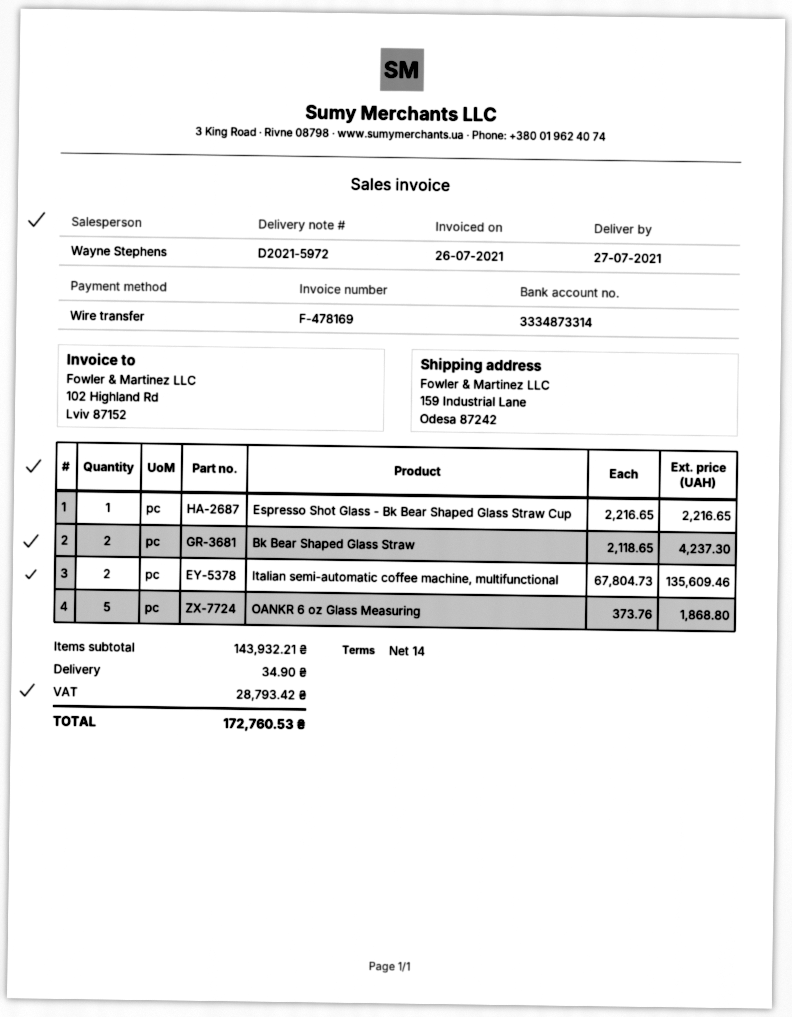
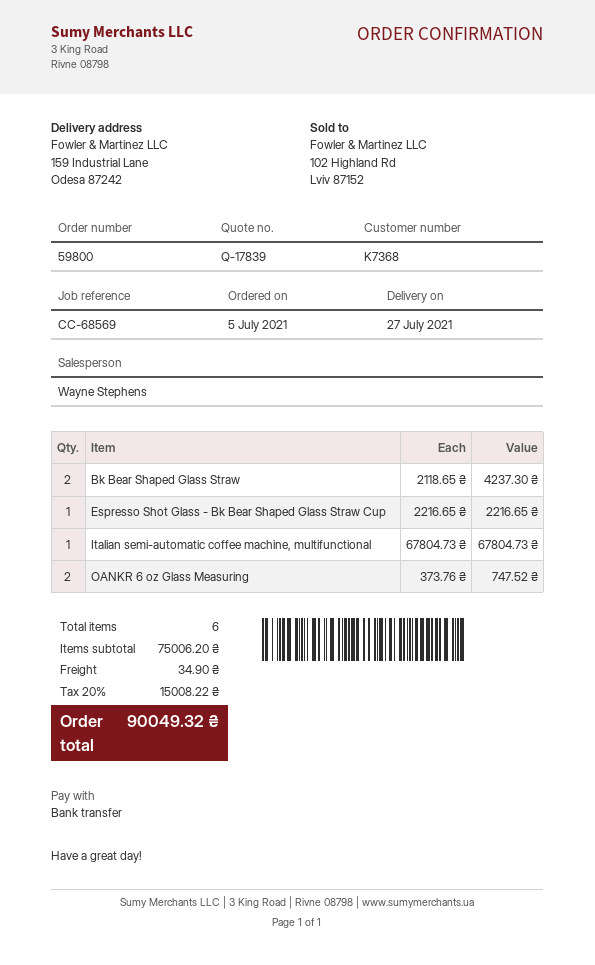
Italian semi-automatic coffee machine, multifunctional: 2 x 67804.73 = 135609.46 -> 1 x 67804.73 = 67804.73
OANKR 6 oz Glass Measuring: 5 x 373.76 = 1868.80 -> 2 x 373.76 = 747.52
subtotal: 143932.21 -> 75006.20
tax: 28793.42 -> 15008.22
total: 172760.53 -> 90049.32

